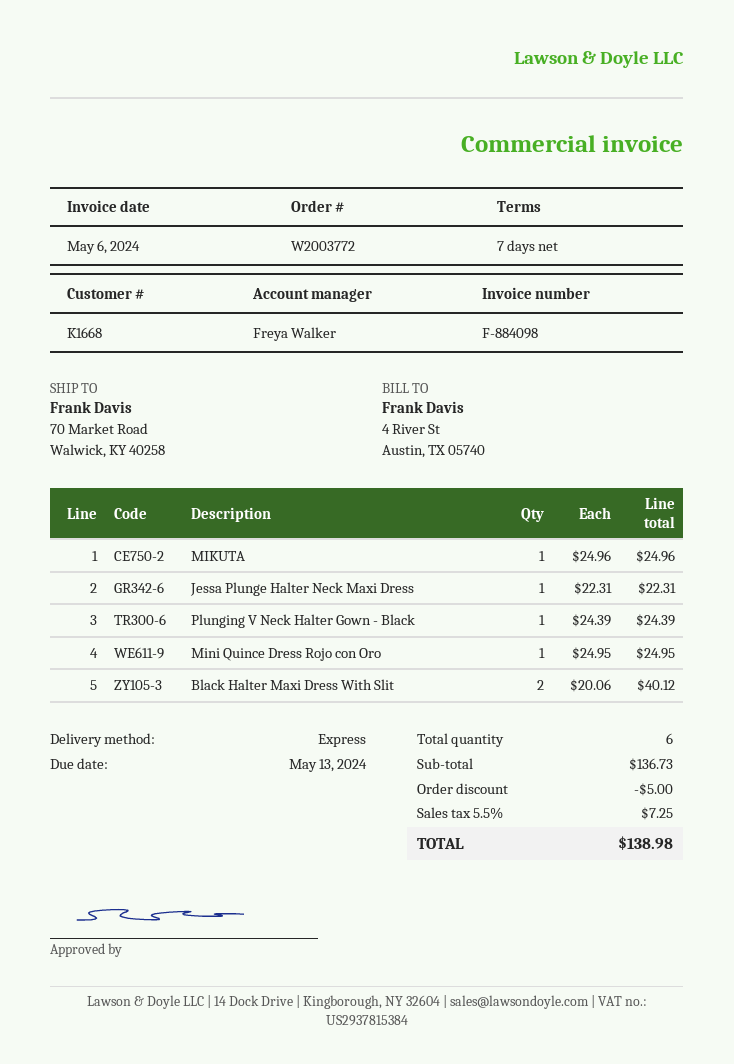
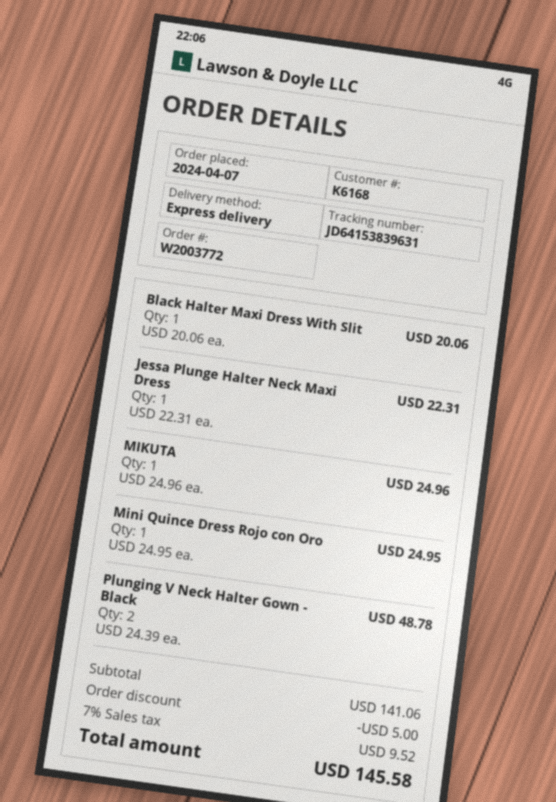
customer number: K1668 -> K6168
Plunging V Neck Halter Gown - Black: 1 x 24.39 = 24.39 -> 2 x 24.39 = 48.78
Black Halter Maxi Dress With Slit: 2 x 20.06 = 40.12 -> 1 x 20.06 = 20.06
subtotal: 136.73 -> 141.06
tax: 5.5% = 7.25 -> 7% = 9.52
total: 138.98 -> 145.58

